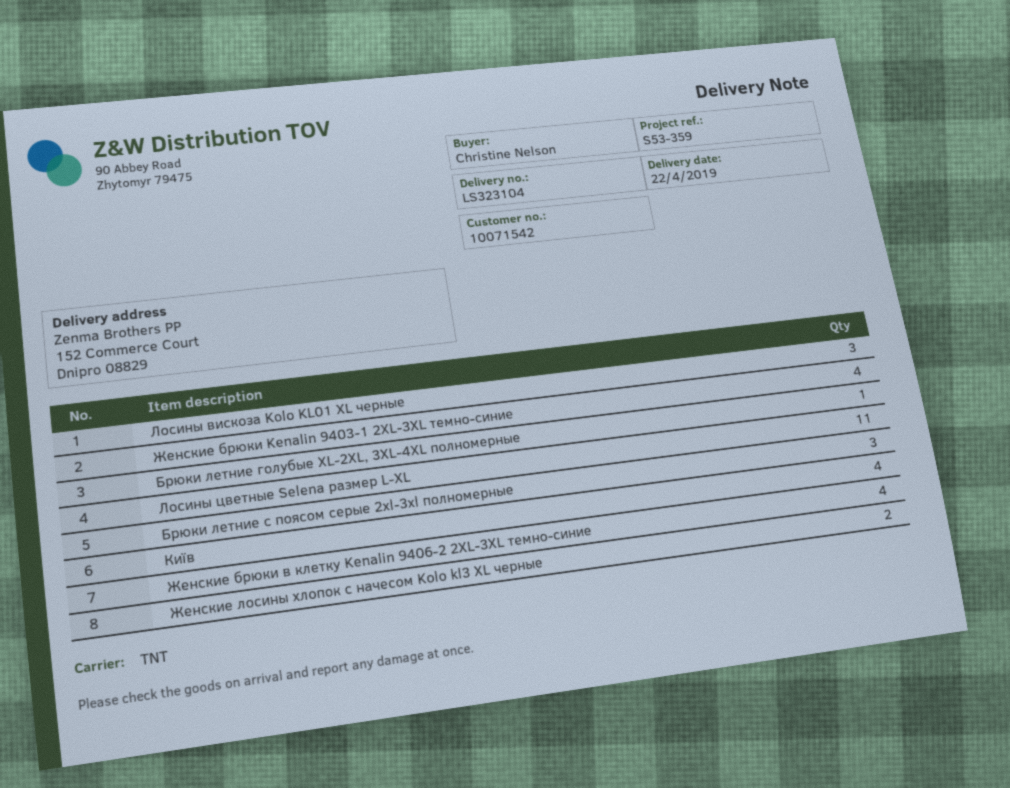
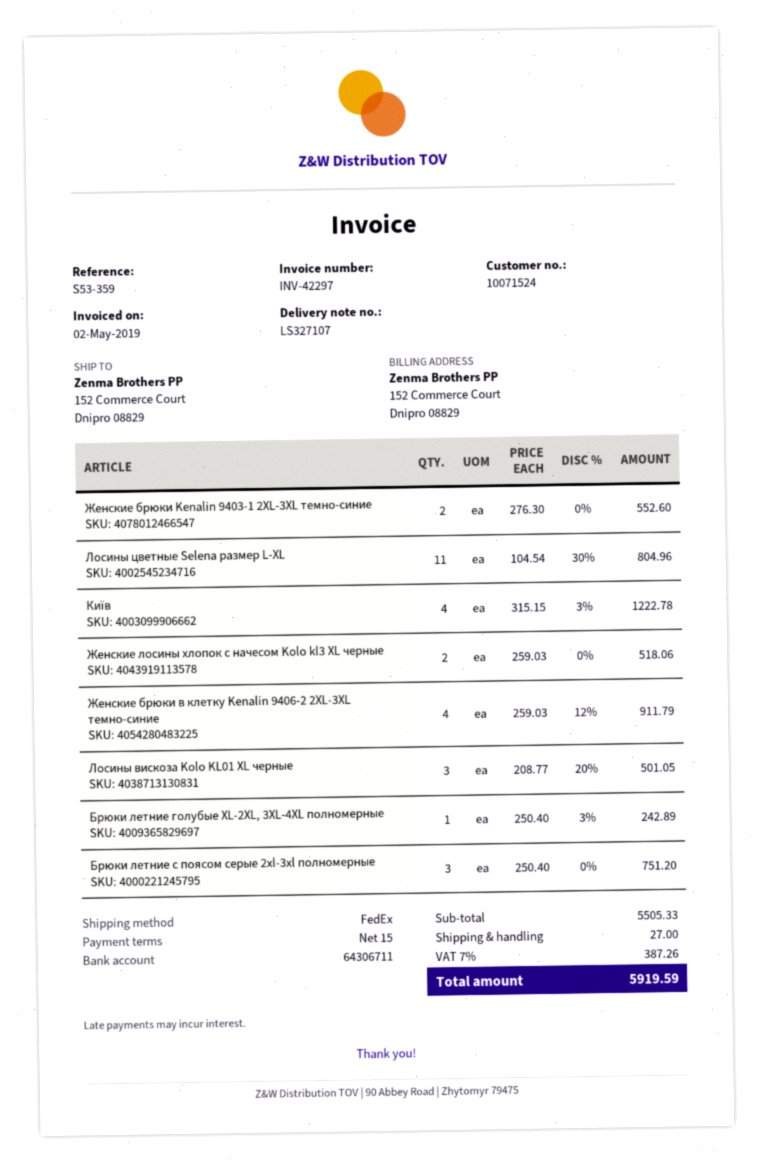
delivery note number: LS323104 -> LS327107
customer number: 10071542 -> 10071524
shipping method: TNT -> FedEx
Женские брюки Kenalin 9403-1 2XL-3XL темно-синие: 4 -> 2

